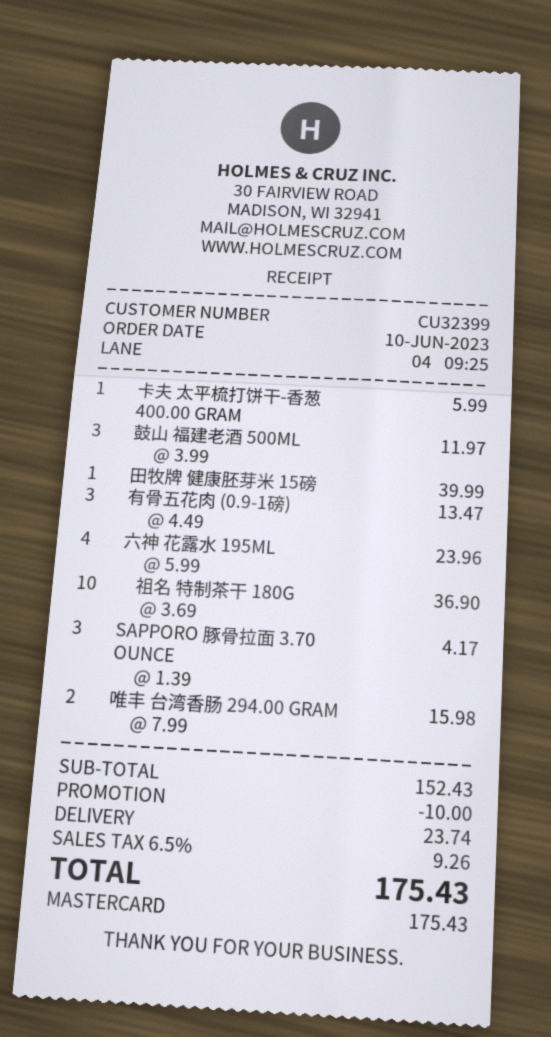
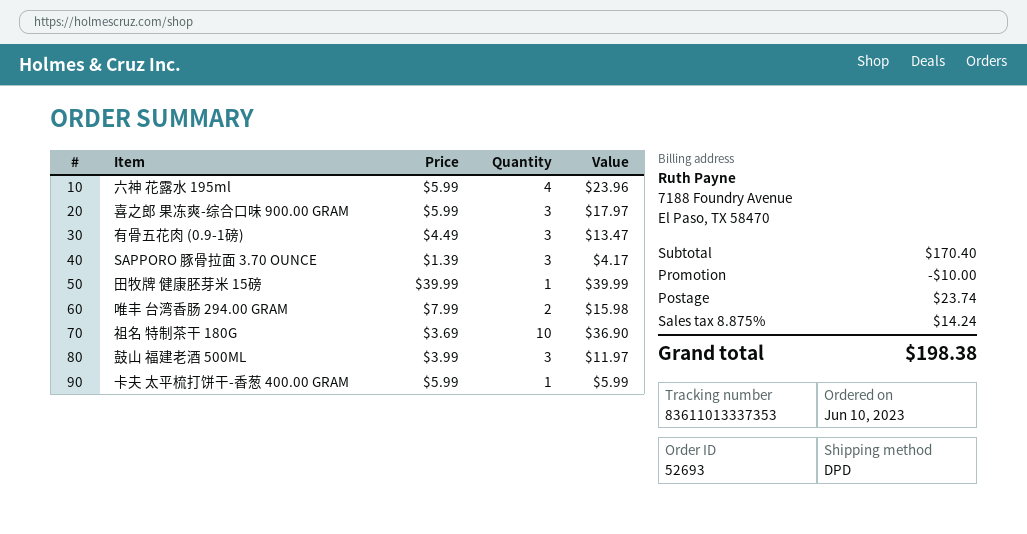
喜之郎 果冻爽-综合口味 900.00 GRAM: none -> 3 x 5.99 = 17.97
subtotal: 152.43 -> 170.40
tax: 6.5% = 9.26 -> 8.875% = 14.24
total: 175.43 -> 198.38

